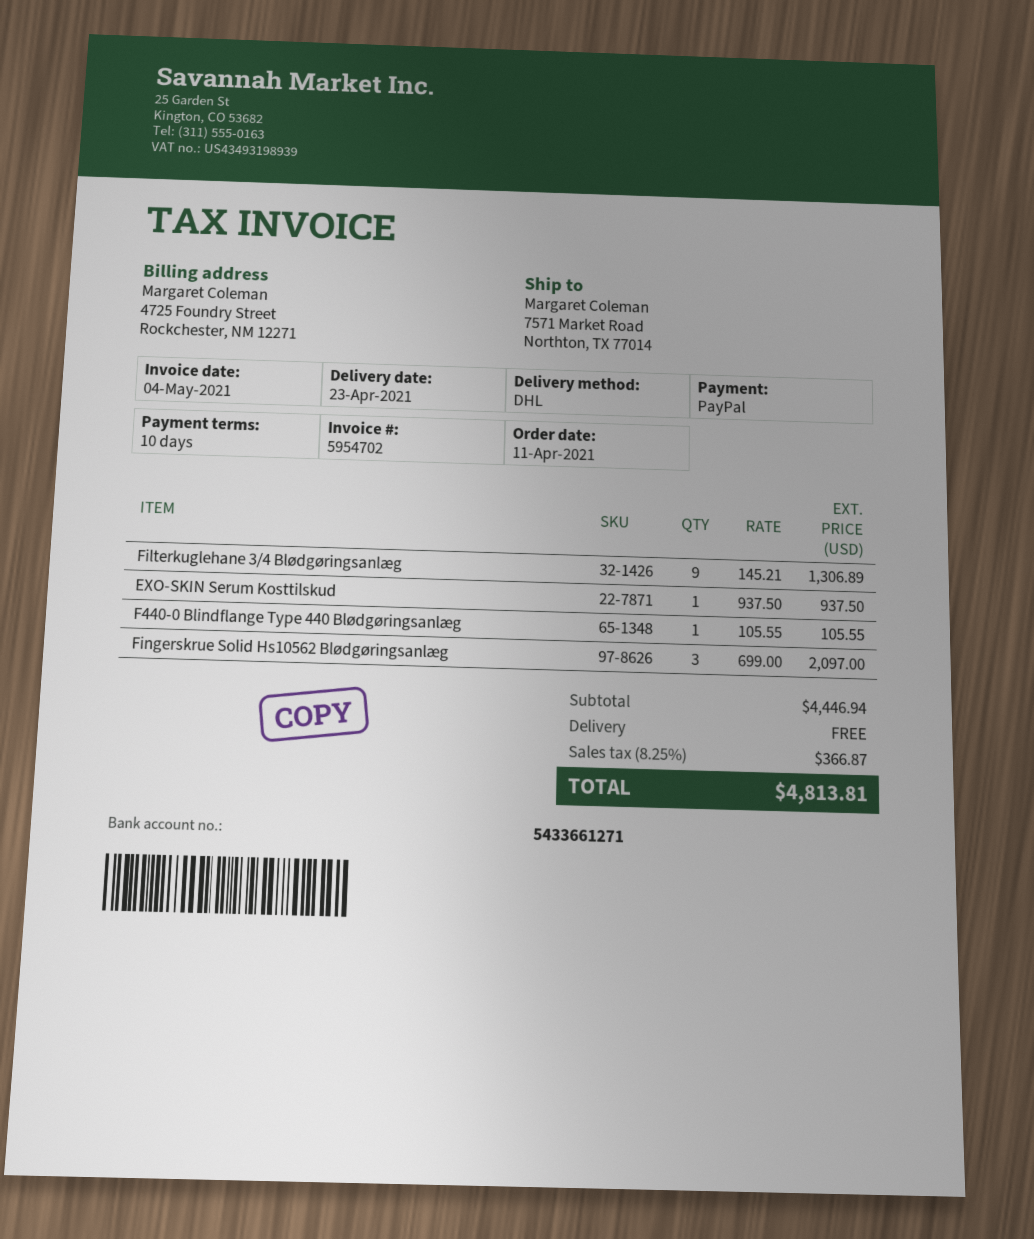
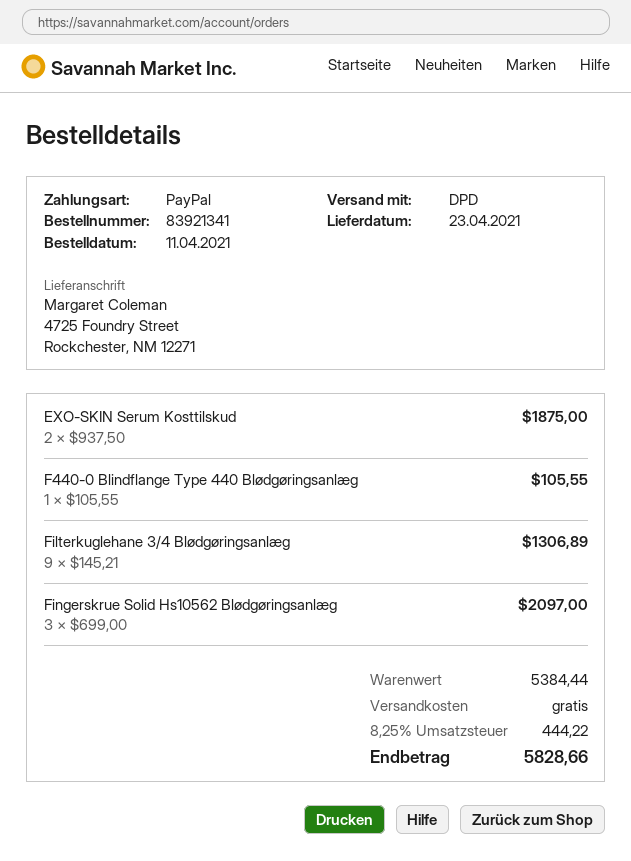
shipping method: DHL -> DPD
ship to: 7571 Market Road, Northton, TX 77014 -> 4725 Foundry Street, Rockchester, NM 12271
EXO-SKIN Serum Kosttilskud: 1 x 937.50 = 937.50 -> 2 x 937.50 = 1875.00
subtotal: 4446.94 -> 5384.44
tax: 8.25% = 366.87 -> 8.25% = 444.22
total: 4813.81 -> 5828.66

